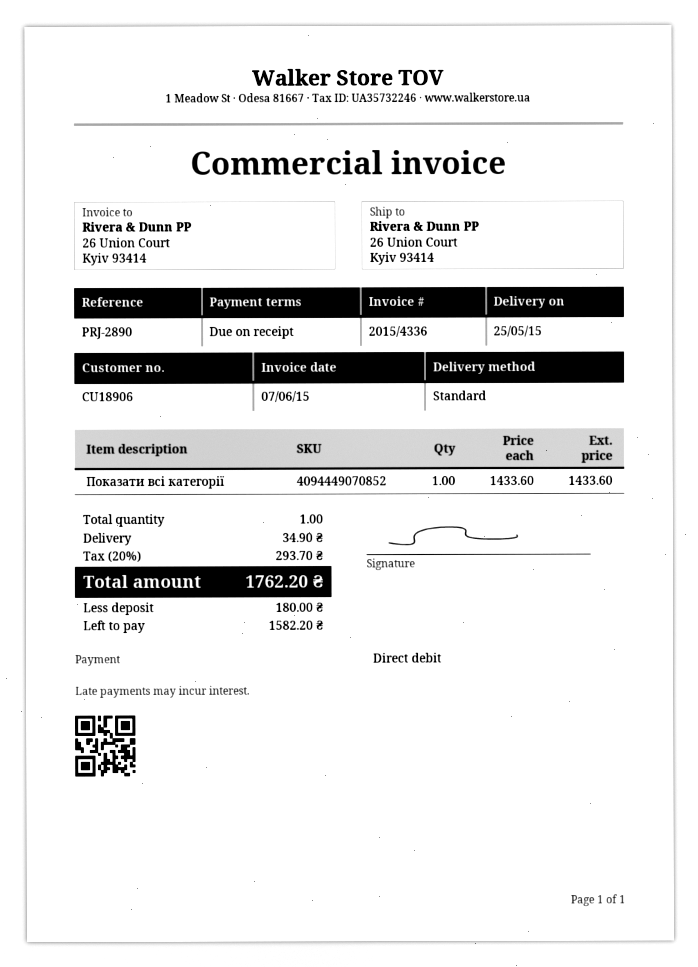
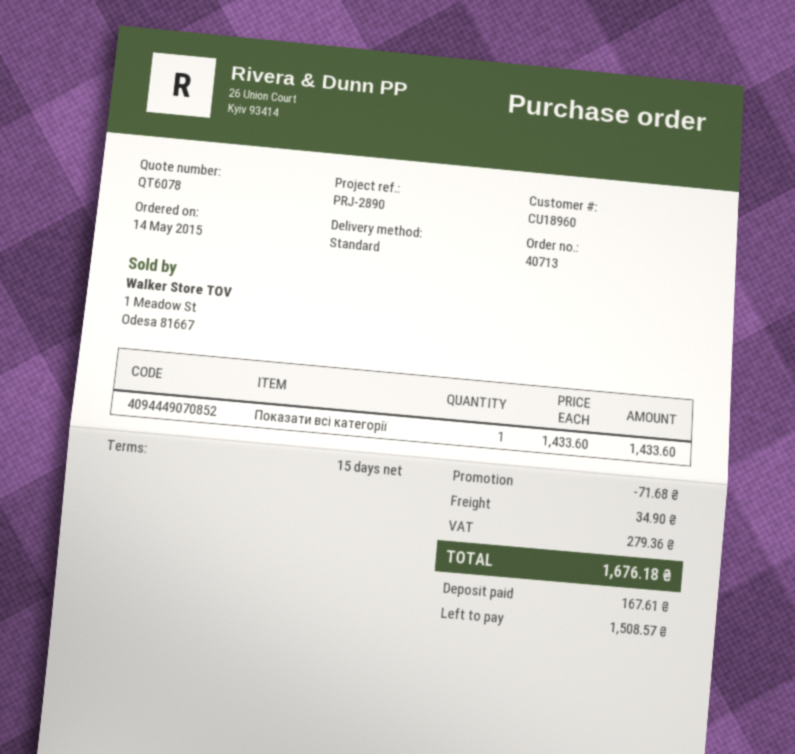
payment terms: on receipt -> 15 days
customer number: CU18906 -> CU18960
discount: none -> 71.68
tax: 293.70 -> 279.36
total: 1762.20 -> 1676.18
deposit: 180.00 -> 167.61
balance: 1582.20 -> 1508.57

